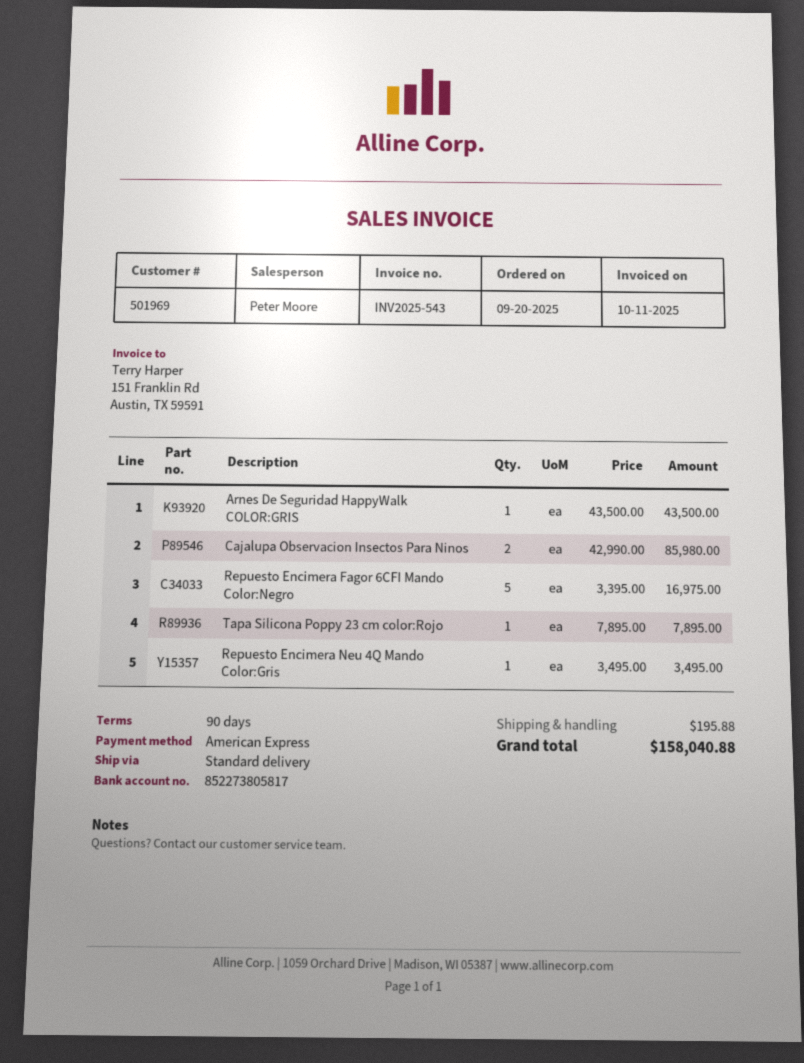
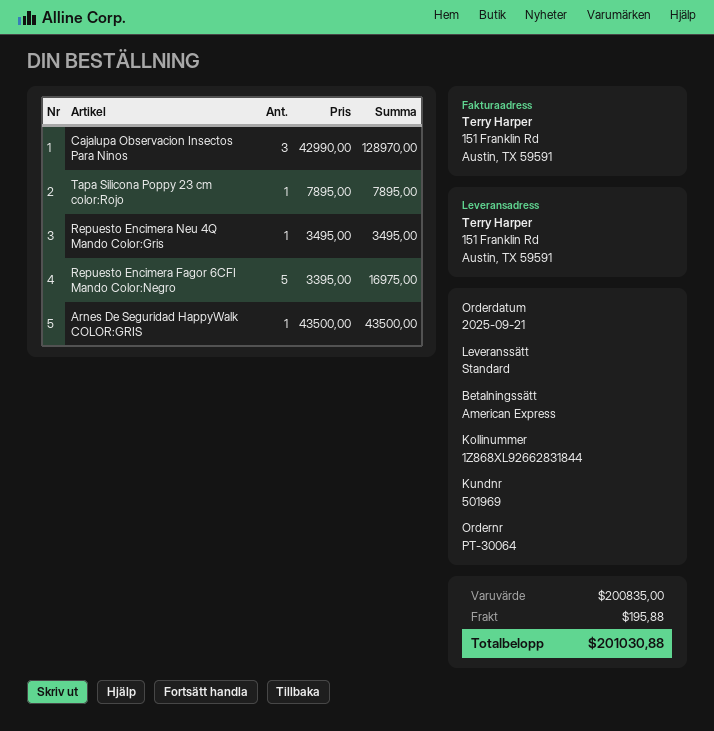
order date: 2025-09-20 -> 2025-09-21
Cajalupa Observacion Insectos Para Ninos: 2 x 42990.00 = 85980.00 -> 3 x 42990.00 = 128970.00
total: 158040.88 -> 201030.88

